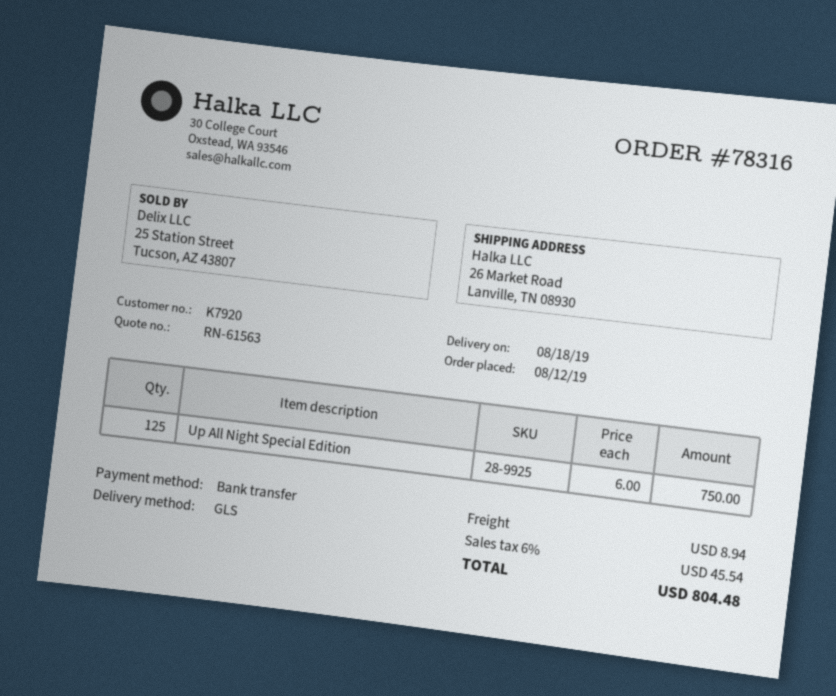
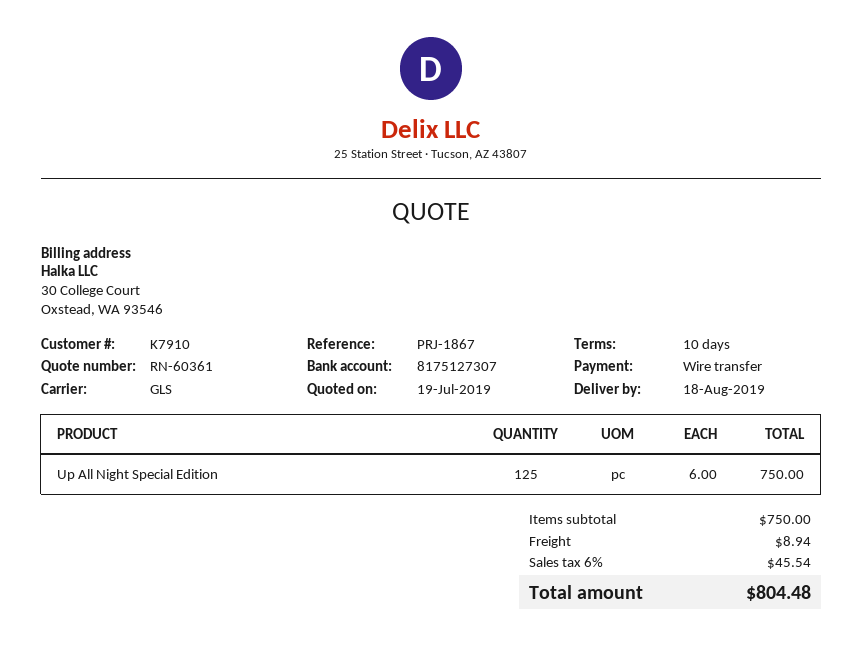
quote number: RN-61563 -> RN-60361
customer number: K7920 -> K7910

